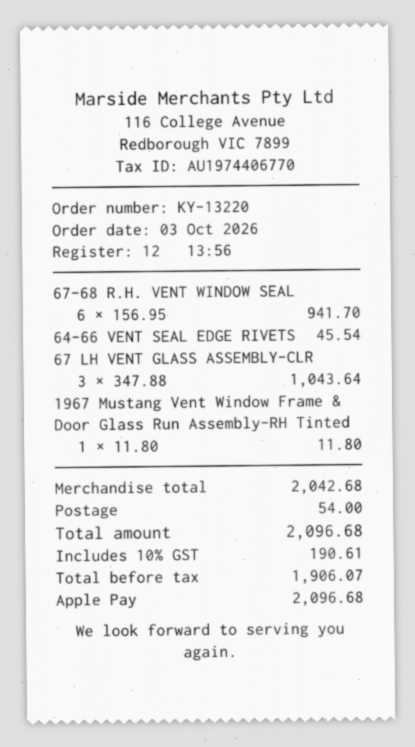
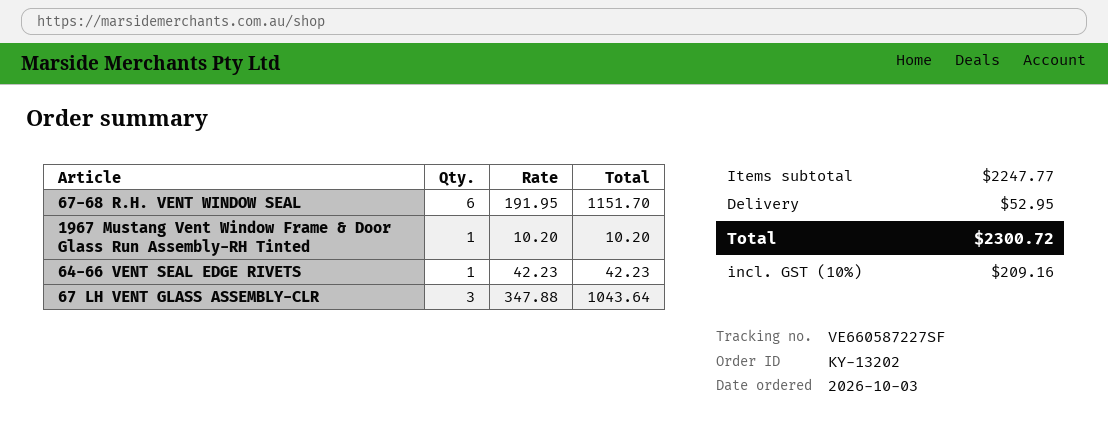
order number: KY-13220 -> KY-13202
67-68 R.H. VENT WINDOW SEAL: 6 x 156.95 = 941.70 -> 6 x 191.95 = 1151.70
64-66 VENT SEAL EDGE RIVETS: 1 x 45.54 = 45.54 -> 1 x 42.23 = 42.23
1967 Mustang Vent Window Frame & Door Glass Run Assembly-RH Tinted: 1 x 11.80 = 11.80 -> 1 x 10.20 = 10.20
subtotal: 2042.68 -> 2247.77
shipping: 54.00 -> 52.95
tax: 10% = 190.61 -> 10% = 209.16
total: 2096.68 -> 2300.72

